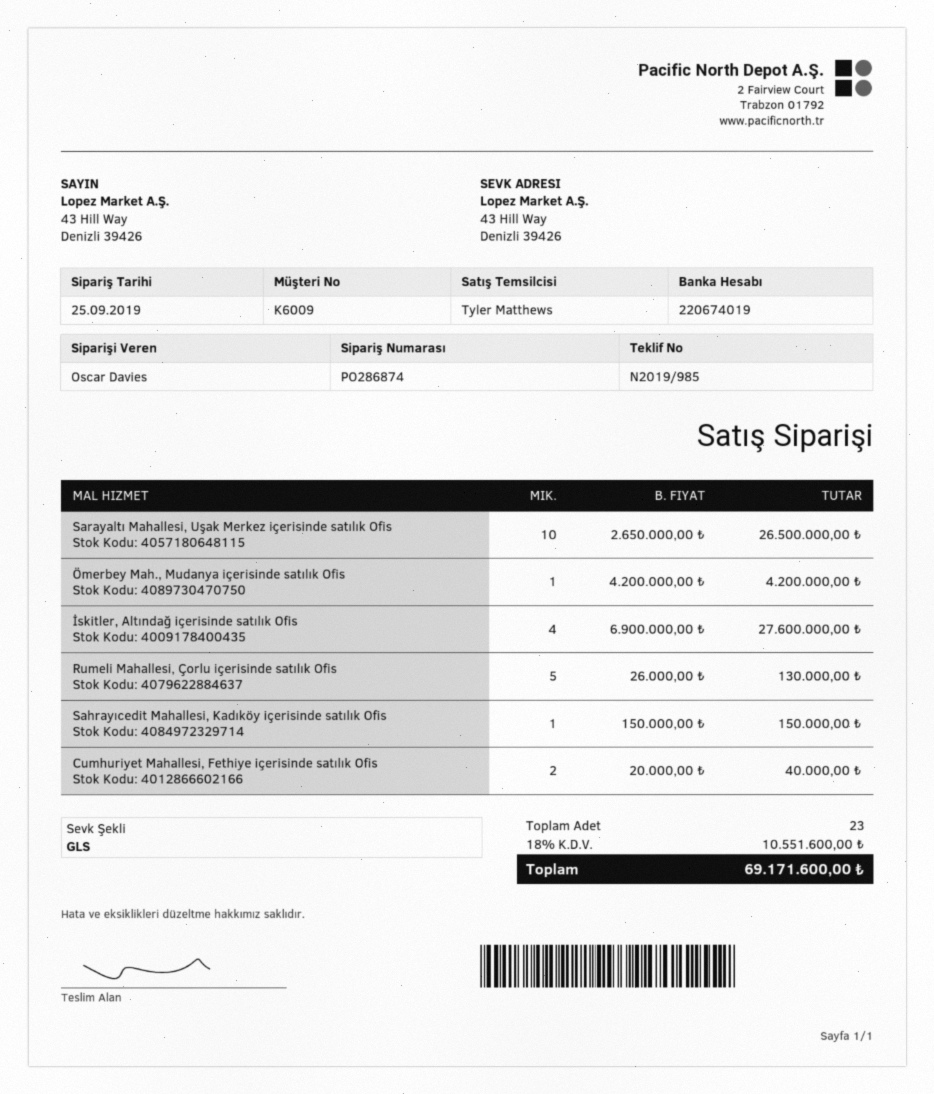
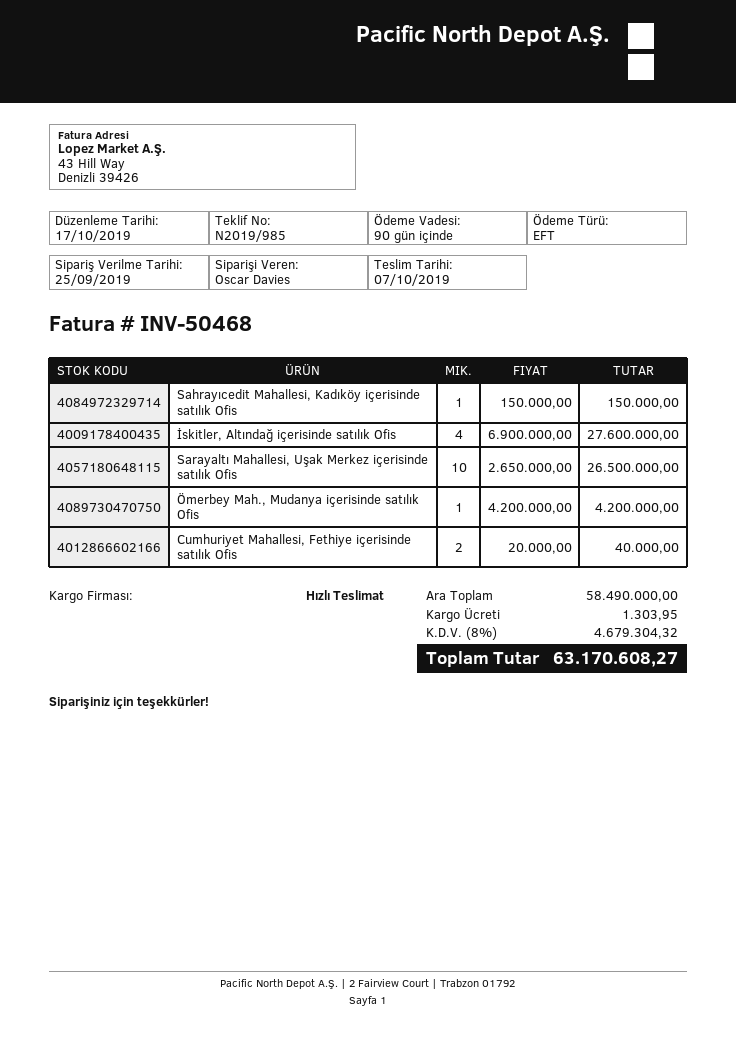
shipping method: GLS -> express
Rumeli Mahallesi, Çorlu içerisinde satılık Ofis: 5 x 26000.00 = 130000.00 -> none
shipping: none -> 1303.95
tax: 18% = 10551600.00 -> 8% = 4679304.32
total: 69171600.00 -> 63170608.27

